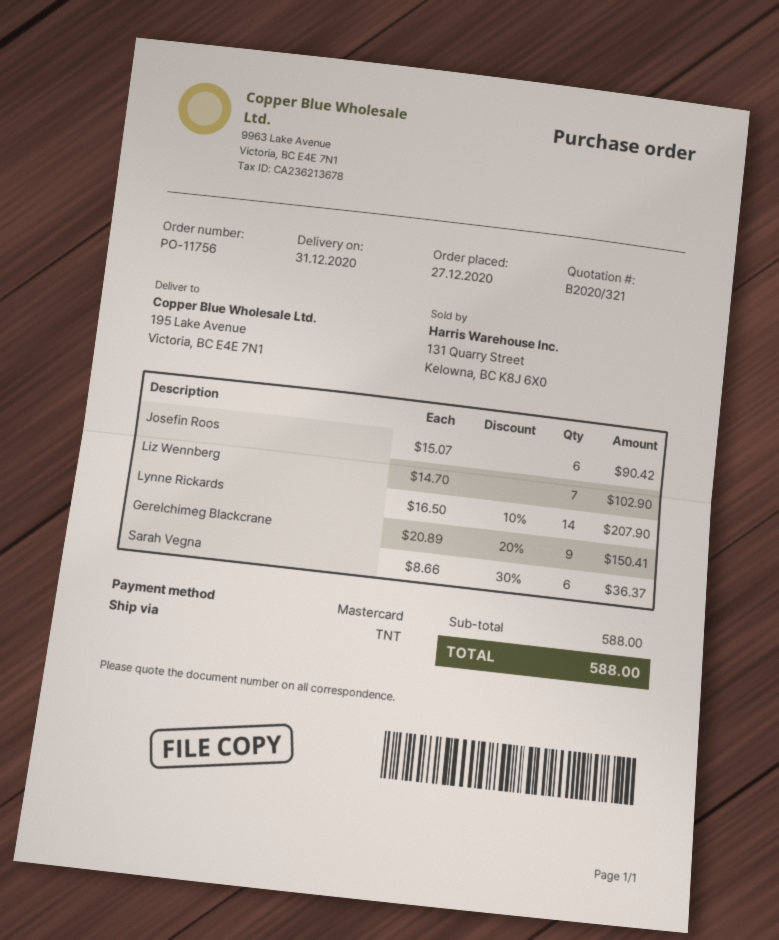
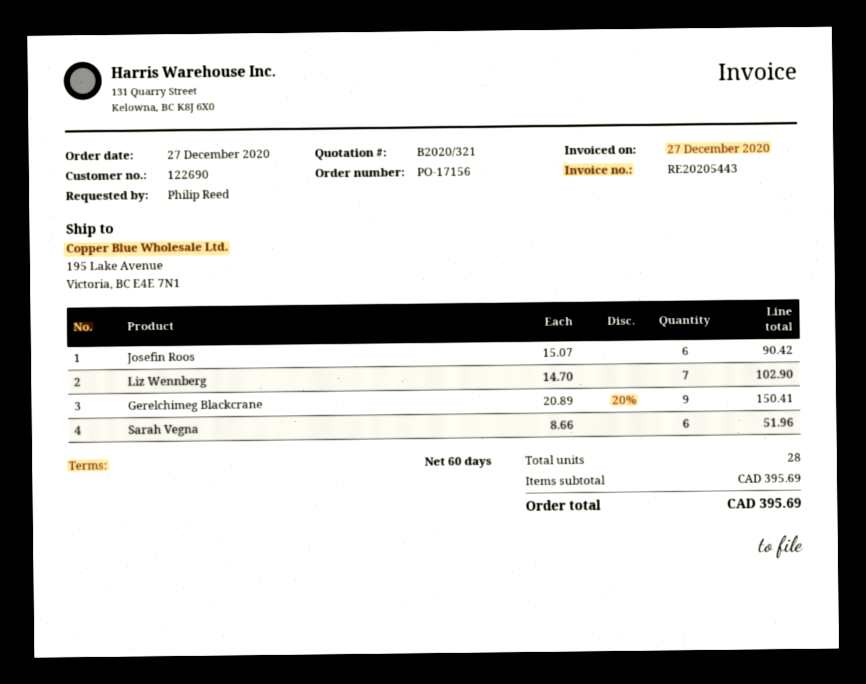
order number: PO-11756 -> PO-17156
Lynne Rickards: 14 x 16.50 - 10% = 207.90 -> none
Sarah Vegna: 6 x 8.66 - 30% = 36.37 -> 6 x 8.66 = 51.96
subtotal: 588.00 -> 395.69
total: 588.00 -> 395.69

